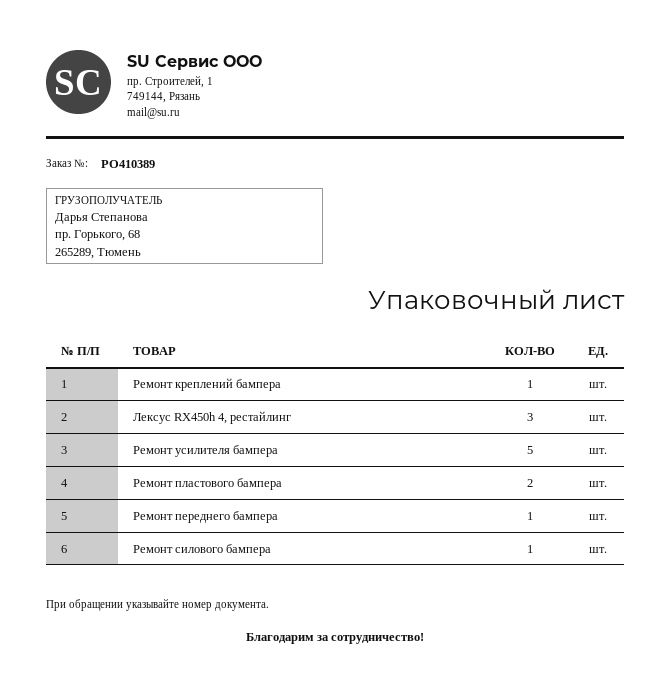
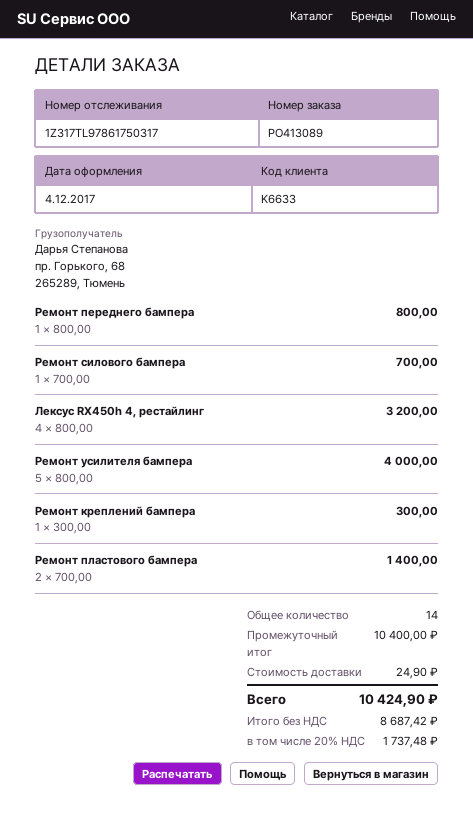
order number: PO410389 -> PO413089
Лексус RX450h 4, рестайлинг: 3 -> 4

